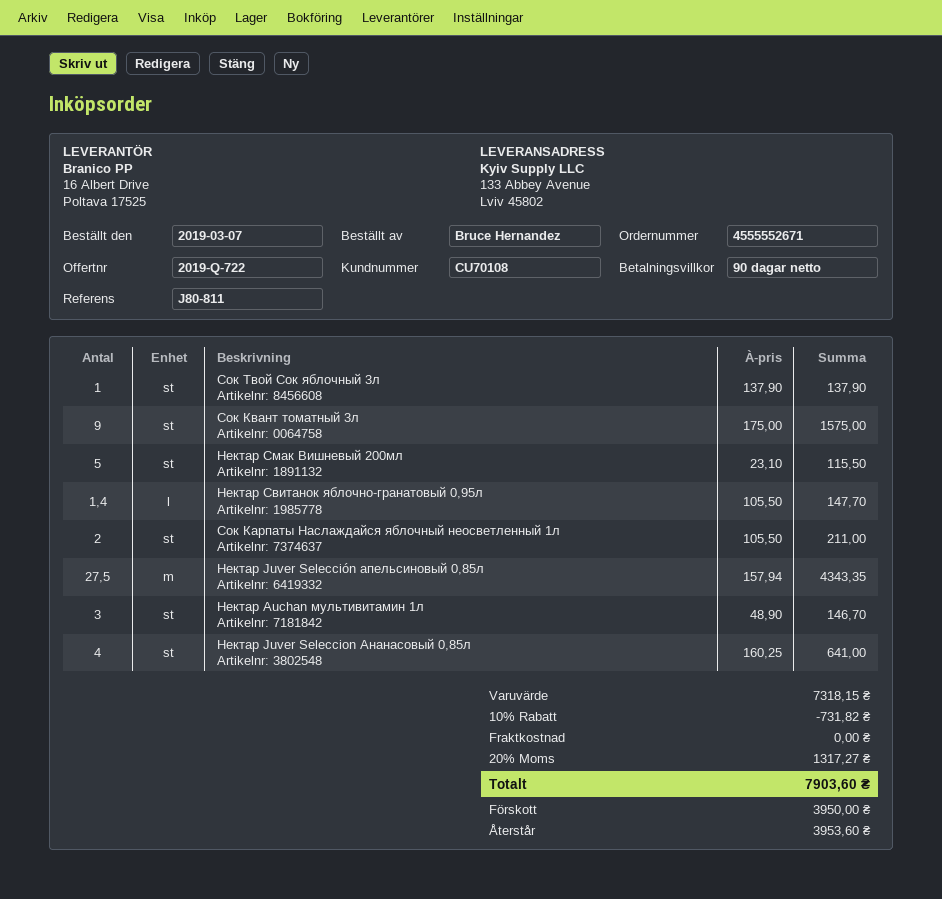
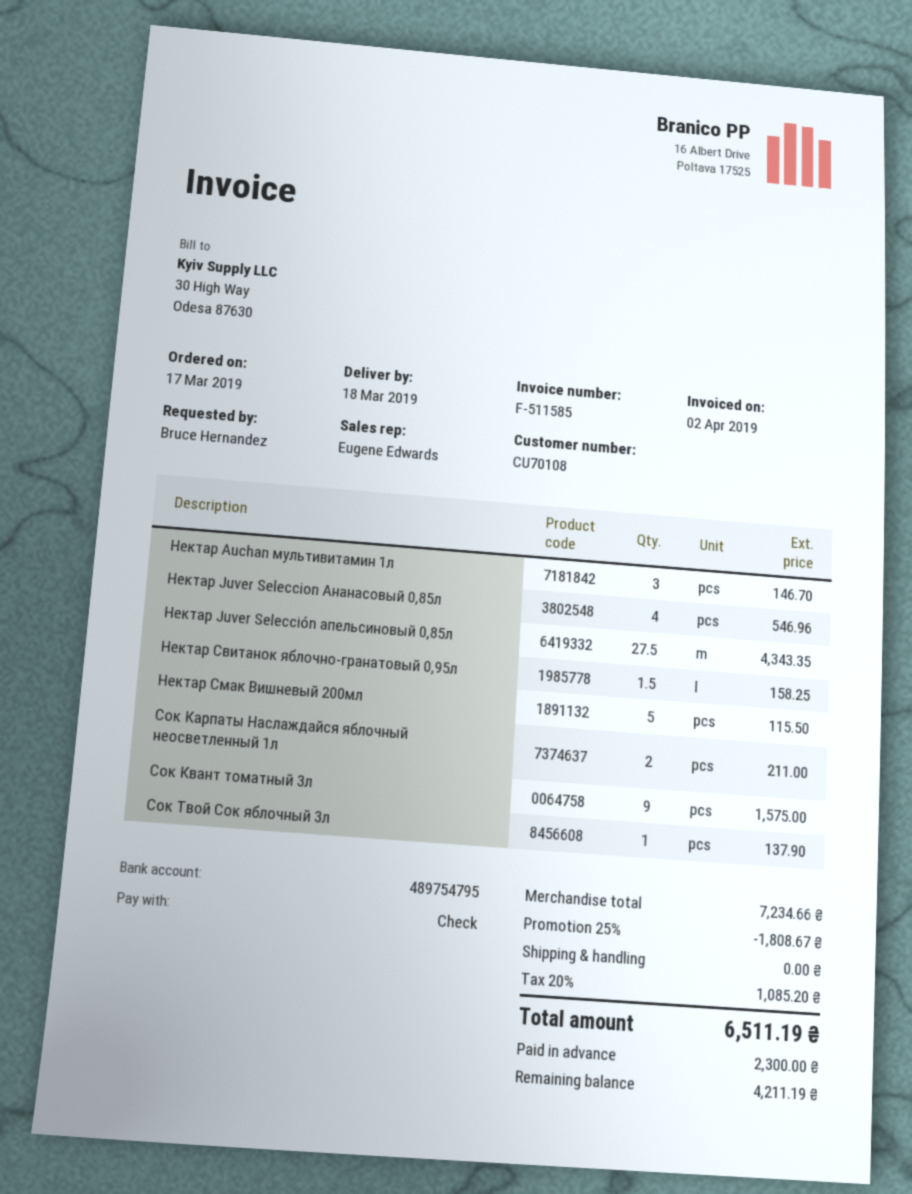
order date: 2019-03-07 -> 2019-03-17
Нектар Свитанок яблочно-гранатовый 0,95л: 1.4 for 147.70 -> 1.5 for 158.25
Нектар Juver Seleccion Ананасовый 0,85л: 4 for 641.00 -> 4 for 546.96
subtotal: 7318.15 -> 7234.66
discount: 10% = 731.82 -> 25% = 1808.67
tax: 20% = 1317.27 -> 20% = 1085.20
total: 7903.60 -> 6511.19
deposit: 3950.00 -> 2300.00
balance: 3953.60 -> 4211.19

